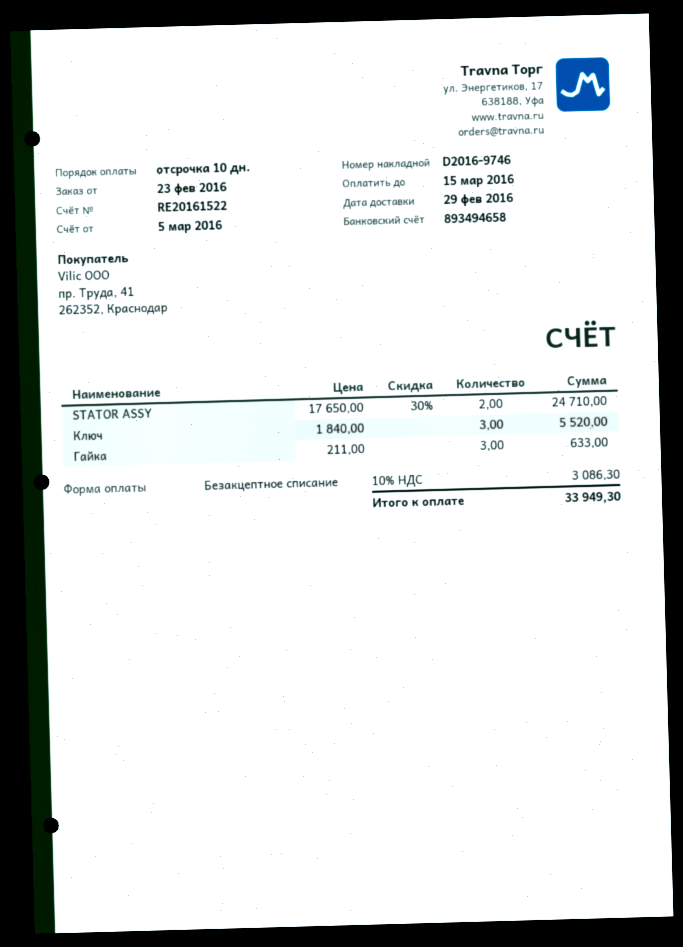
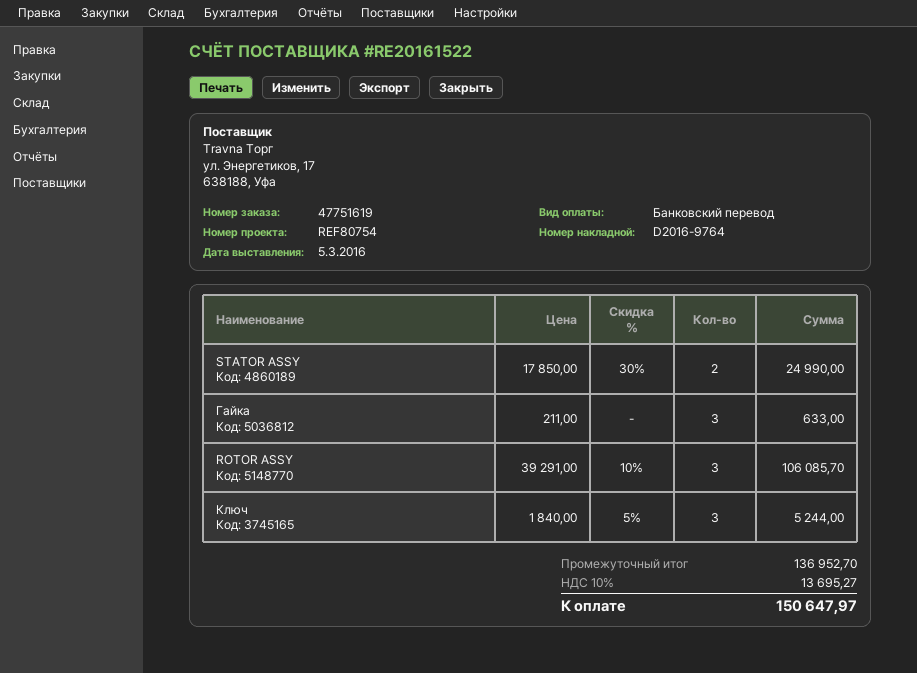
delivery note number: D2016-9746 -> D2016-9764
payment method: direct debit -> bank transfer
STATOR ASSY: 2 x 17650.00 - 30% = 24710.00 -> 2 x 17850.00 - 30% = 24990.00
Ключ: 3 x 1840.00 = 5520.00 -> 3 x 1840.00 - 5% = 5244.00
ROTOR ASSY: none -> 3 x 39291.00 - 10% = 106085.70
tax: 10% = 3086.30 -> 10% = 13695.27
total: 33949.30 -> 150647.97

